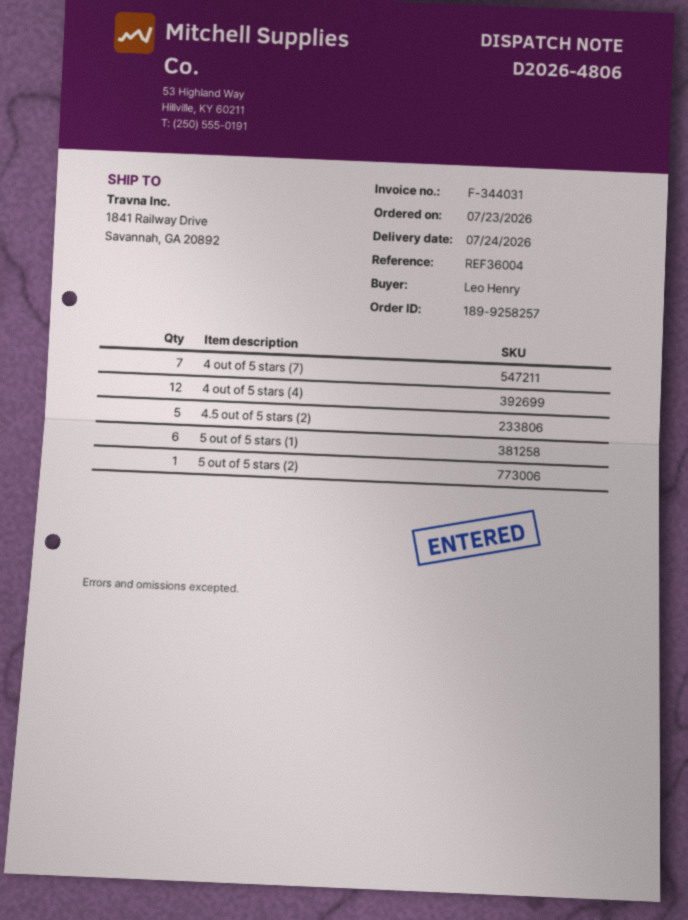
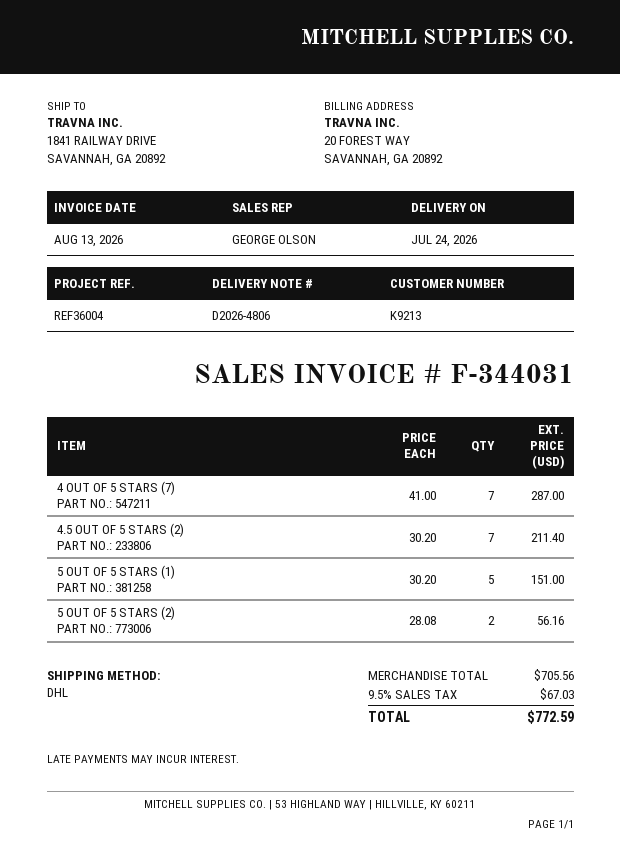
4 out of 5 stars (4): 12 -> none
4.5 out of 5 stars (2): 5 -> 7
5 out of 5 stars (1): 6 -> 5
5 out of 5 stars (2): 1 -> 2

